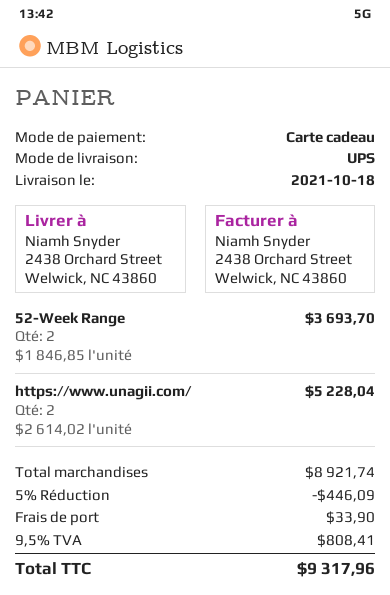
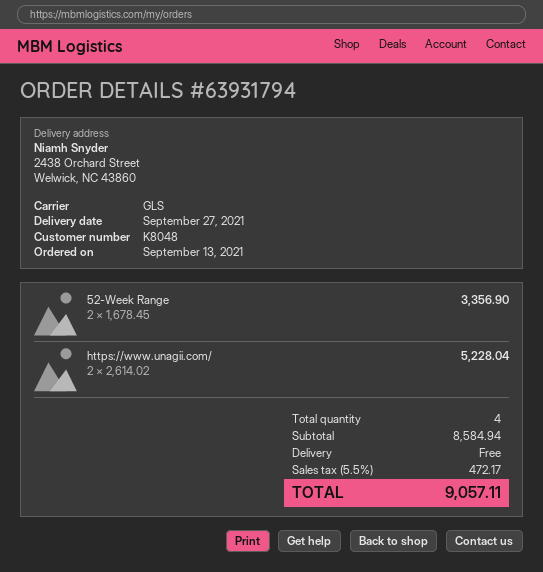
delivery date: 2021-10-18 -> 2021-09-27
shipping method: UPS -> GLS
52-Week Range: 2 x 1846.85 = 3693.70 -> 2 x 1678.45 = 3356.90
subtotal: 8921.74 -> 8584.94
discount: 5% = 446.09 -> none
shipping: 33.90 -> 0.00
tax: 9.5% = 808.41 -> 5.5% = 472.17
total: 9317.96 -> 9057.11

